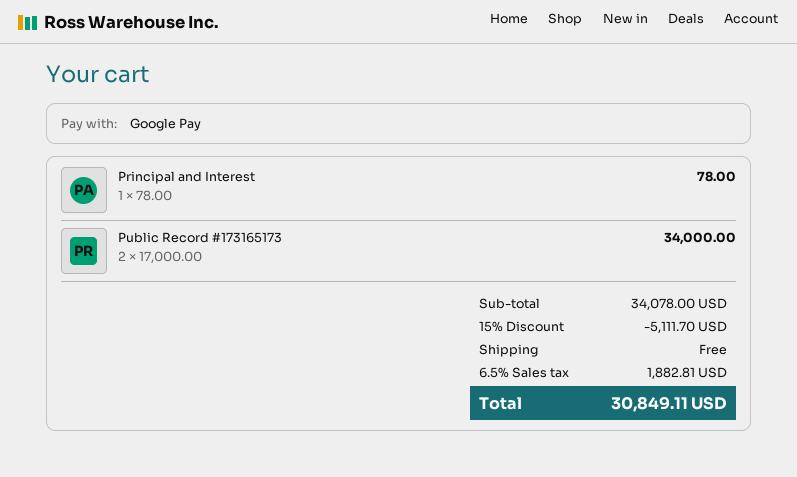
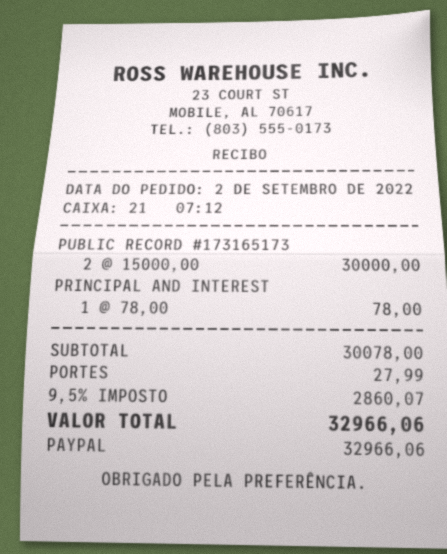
payment method: Google Pay -> PayPal
Public Record #173165173: 2 x 17000.00 = 34000.00 -> 2 x 15000.00 = 30000.00
subtotal: 34078.00 -> 30078.00
discount: 15% = 5111.70 -> none
shipping: 0.00 -> 27.99
tax: 6.5% = 1882.81 -> 9.5% = 2860.07
total: 30849.11 -> 32966.06

